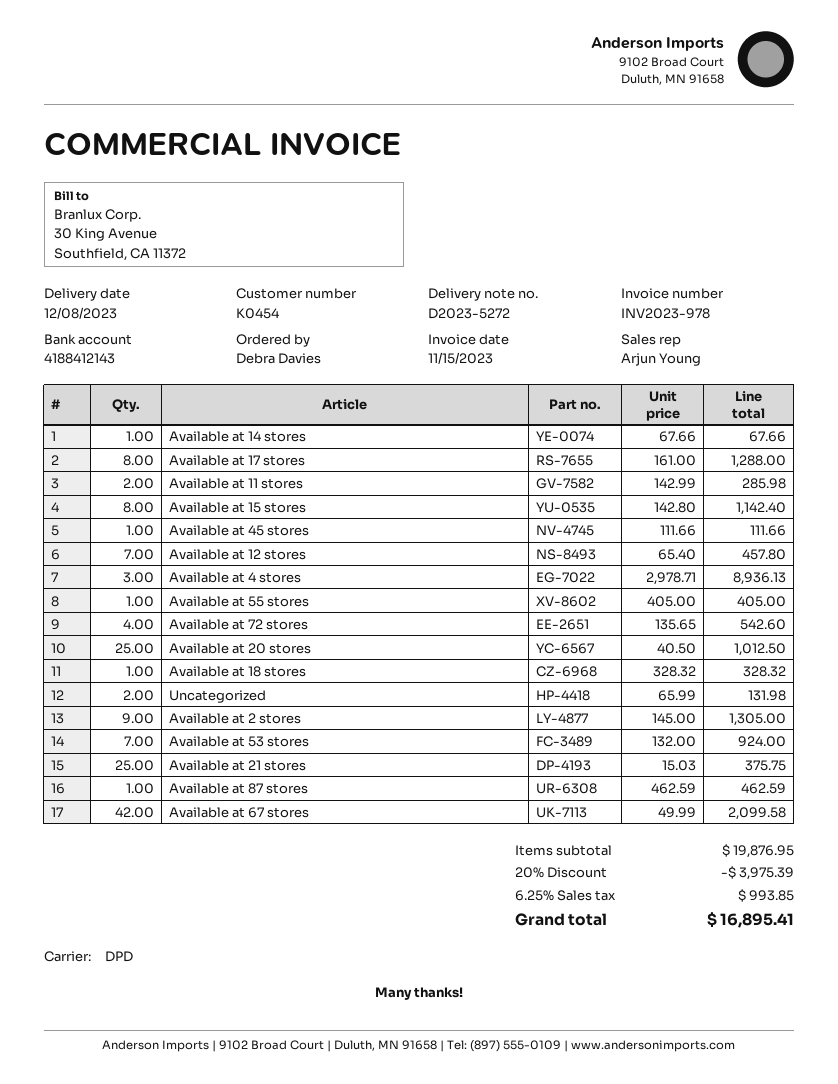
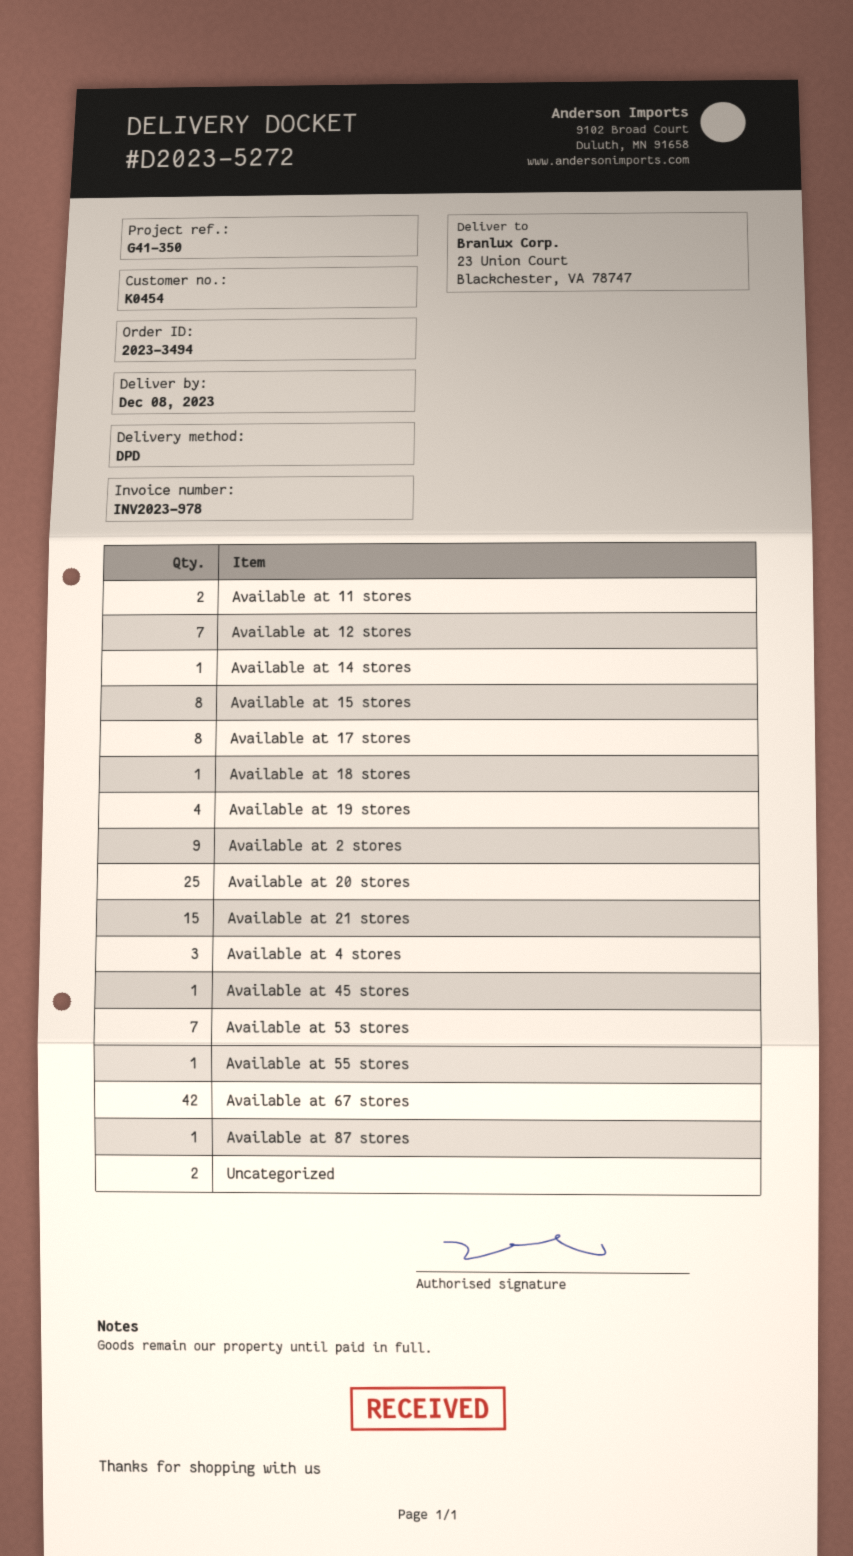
Available at 72 stores: 4 -> none
Available at 21 stores: 25 -> 15
Available at 19 stores: none -> 4

